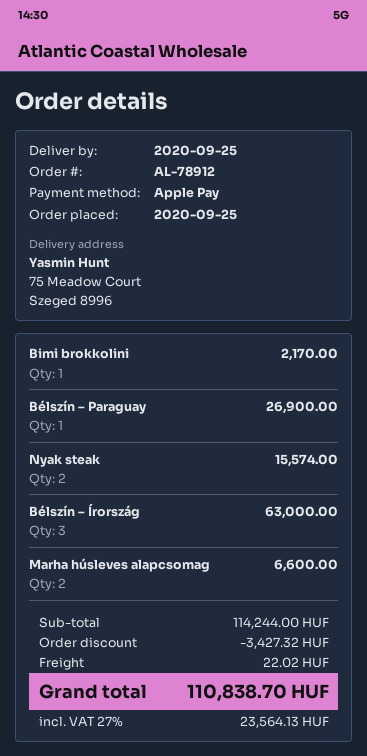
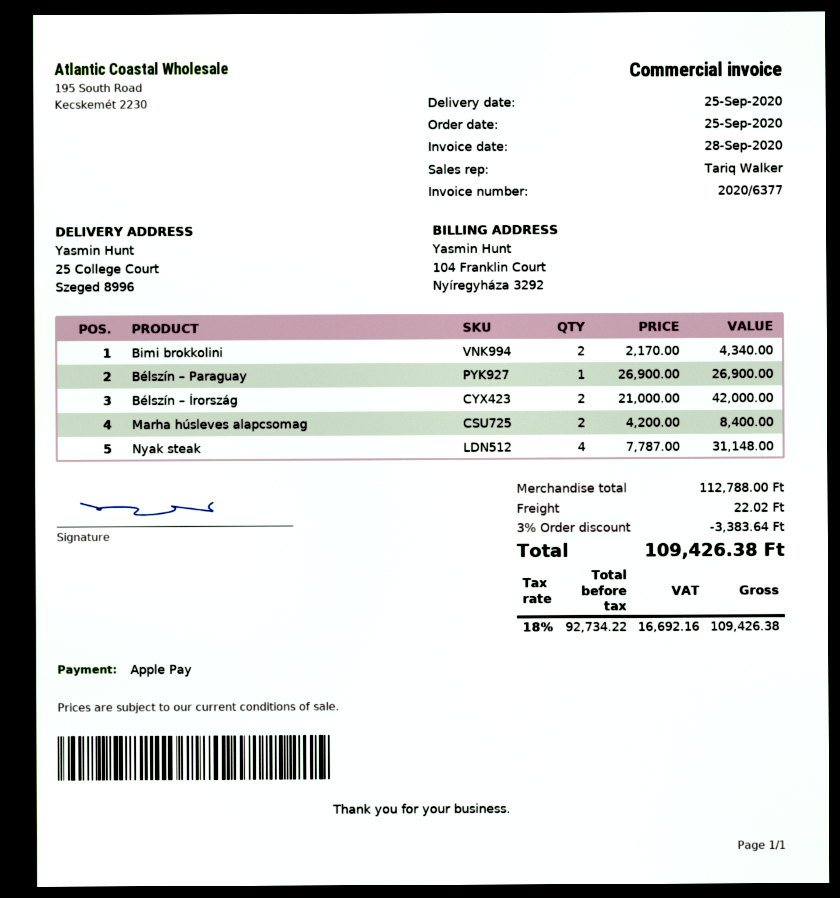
ship to: 75 Meadow Court, Szeged 8996 -> 25 College Court, Szeged 8996
Bimi brokkolini: 1 for 2170.00 -> 2 for 4340.00
Nyak steak: 2 for 15574.00 -> 4 for 31148.00
Bélszín – Írország: 3 for 63000.00 -> 2 for 42000.00
Marha húsleves alapcsomag: 2 for 6600.00 -> 2 for 8400.00
subtotal: 114244.00 -> 112788.00
discount: 3427.32 -> 3383.64
tax: 27% = 23564.13 -> 18% = 16692.16
total: 110838.70 -> 109426.38

